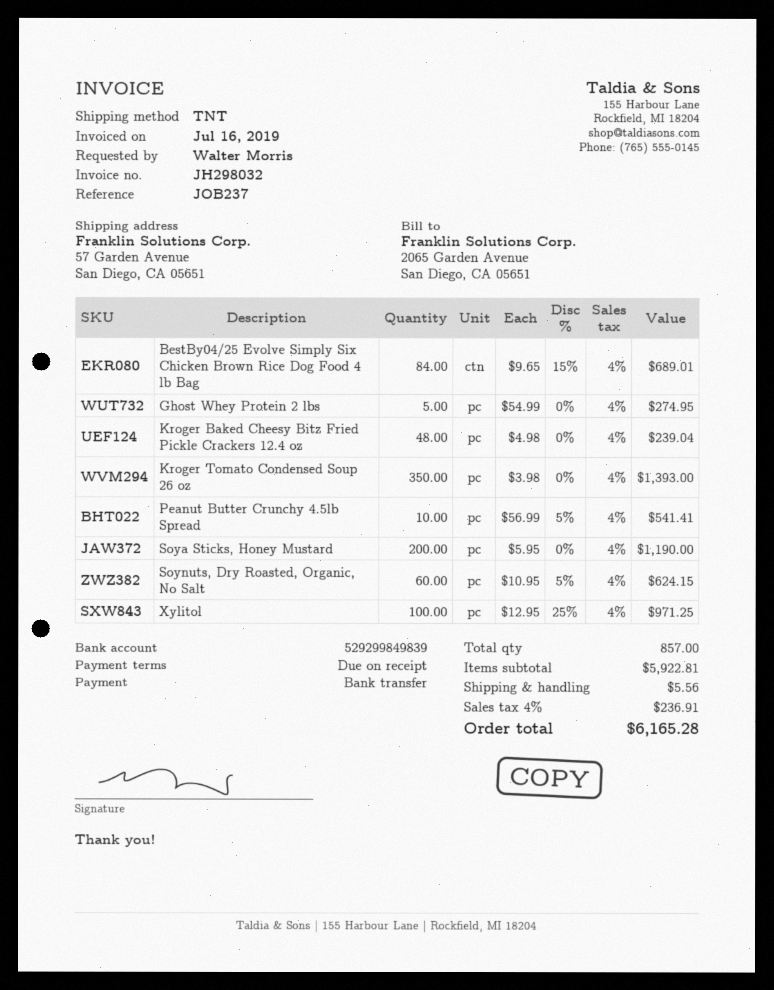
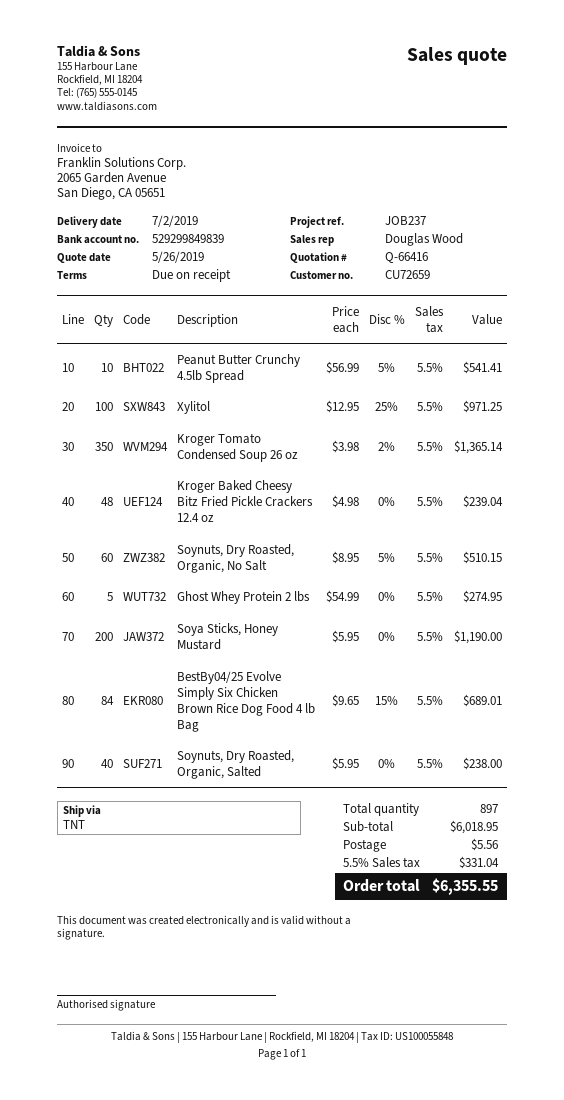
Kroger Tomato Condensed Soup 26 oz: 350 x 3.98 = 1393.00 -> 350 x 3.98 - 2% = 1365.14
Soynuts, Dry Roasted, Organic, No Salt: 60 x 10.95 - 5% = 624.15 -> 60 x 8.95 - 5% = 510.15
Soynuts, Dry Roasted, Organic, Salted: none -> 40 x 5.95 = 238.00
total quantity: 857 -> 897
subtotal: 5922.81 -> 6018.95
tax: 4% = 236.91 -> 5.5% = 331.04
total: 6165.28 -> 6355.55

